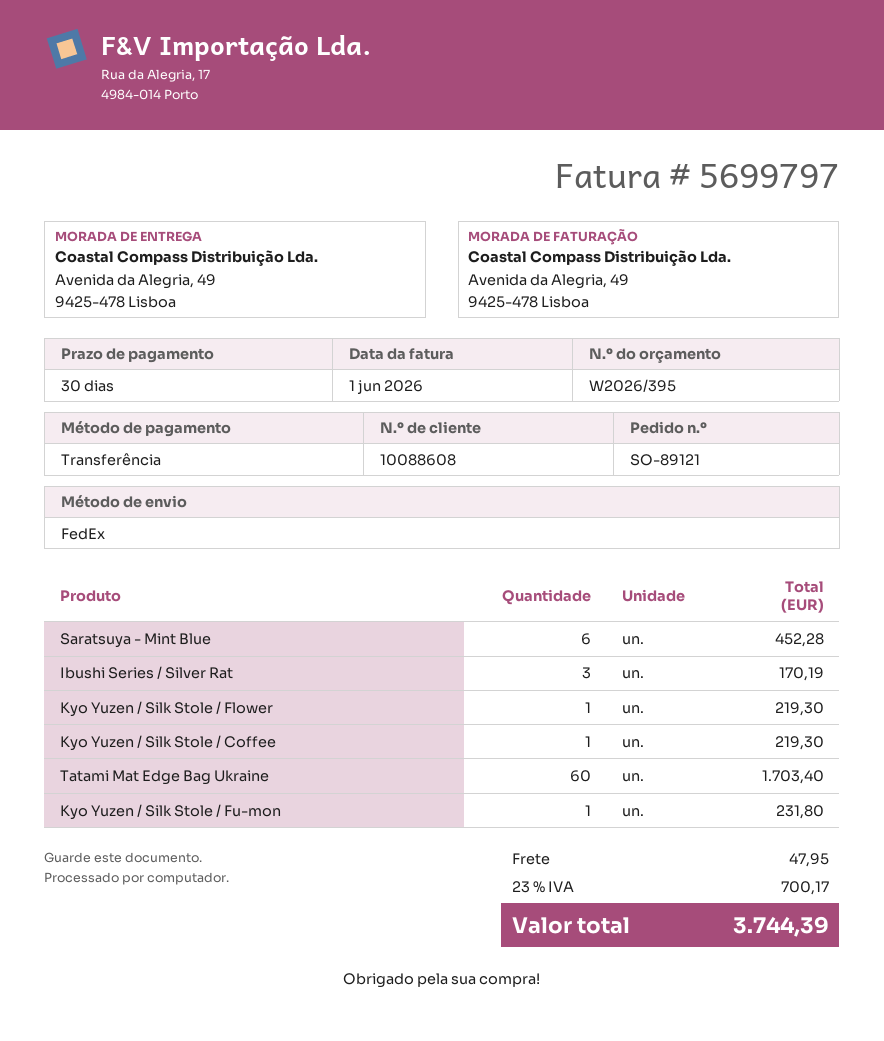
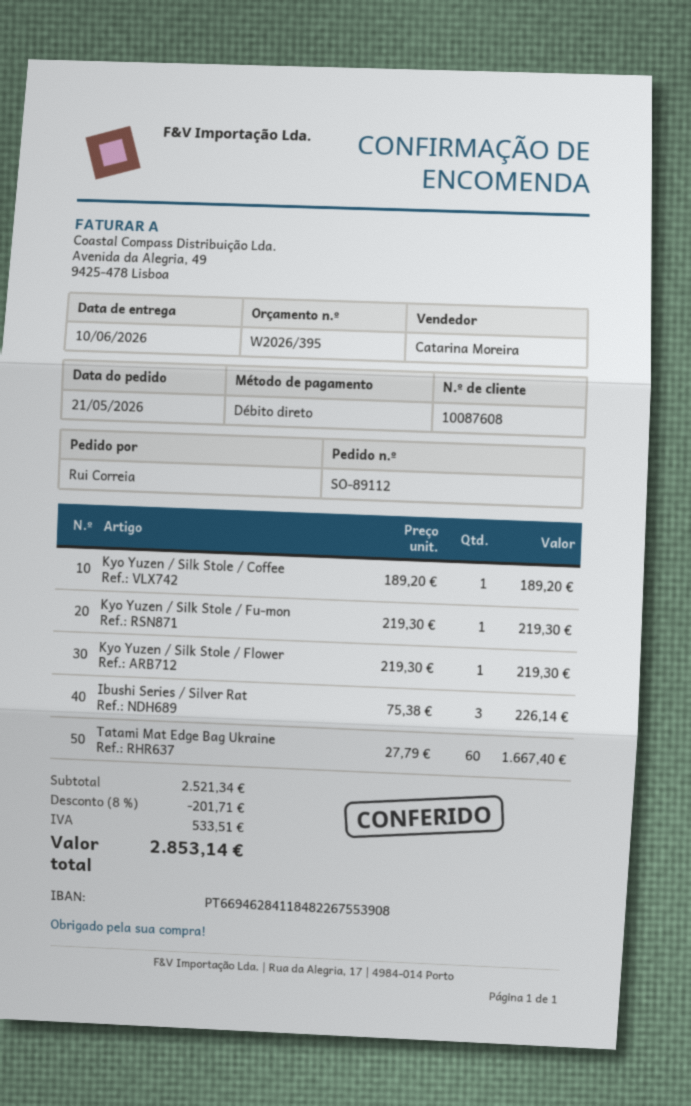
order number: SO-89121 -> SO-89112
customer number: 10088608 -> 10087608
payment method: bank transfer -> direct debit
Saratsuya - Mint Blue: 6 for 452.28 -> none
Ibushi Series / Silver Rat: 3 for 170.19 -> 3 for 226.14
Kyo Yuzen / Silk Stole / Coffee: 1 for 219.30 -> 1 for 189.20
Tatami Mat Edge Bag Ukraine: 60 for 1703.40 -> 60 for 1667.40
Kyo Yuzen / Silk Stole / Fu-mon: 1 for 231.80 -> 1 for 219.30
discount: none -> 8% = 201.71
shipping: 47.95 -> none
tax: 700.17 -> 533.51
total: 3744.39 -> 2853.14

